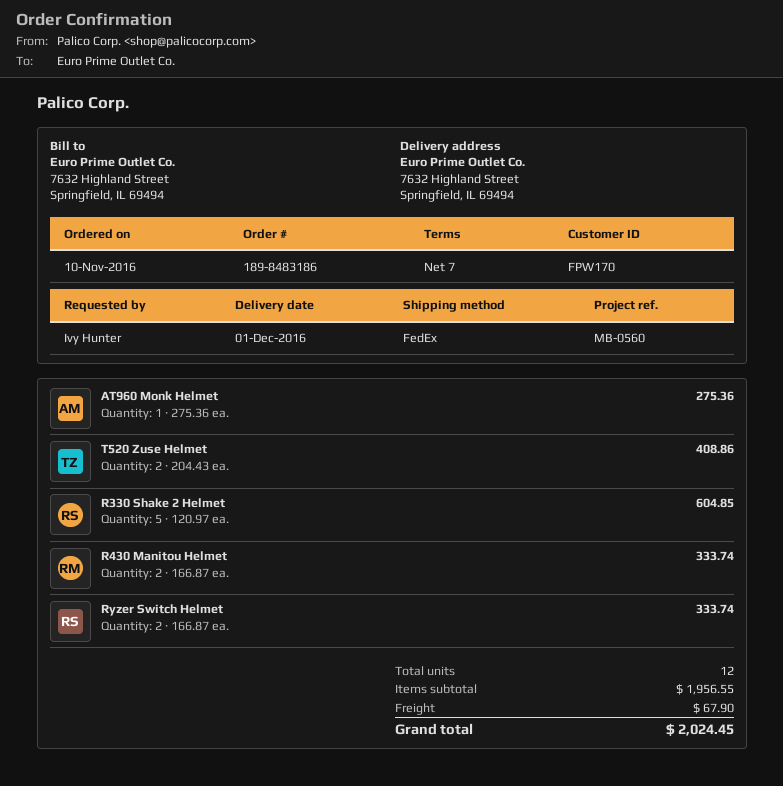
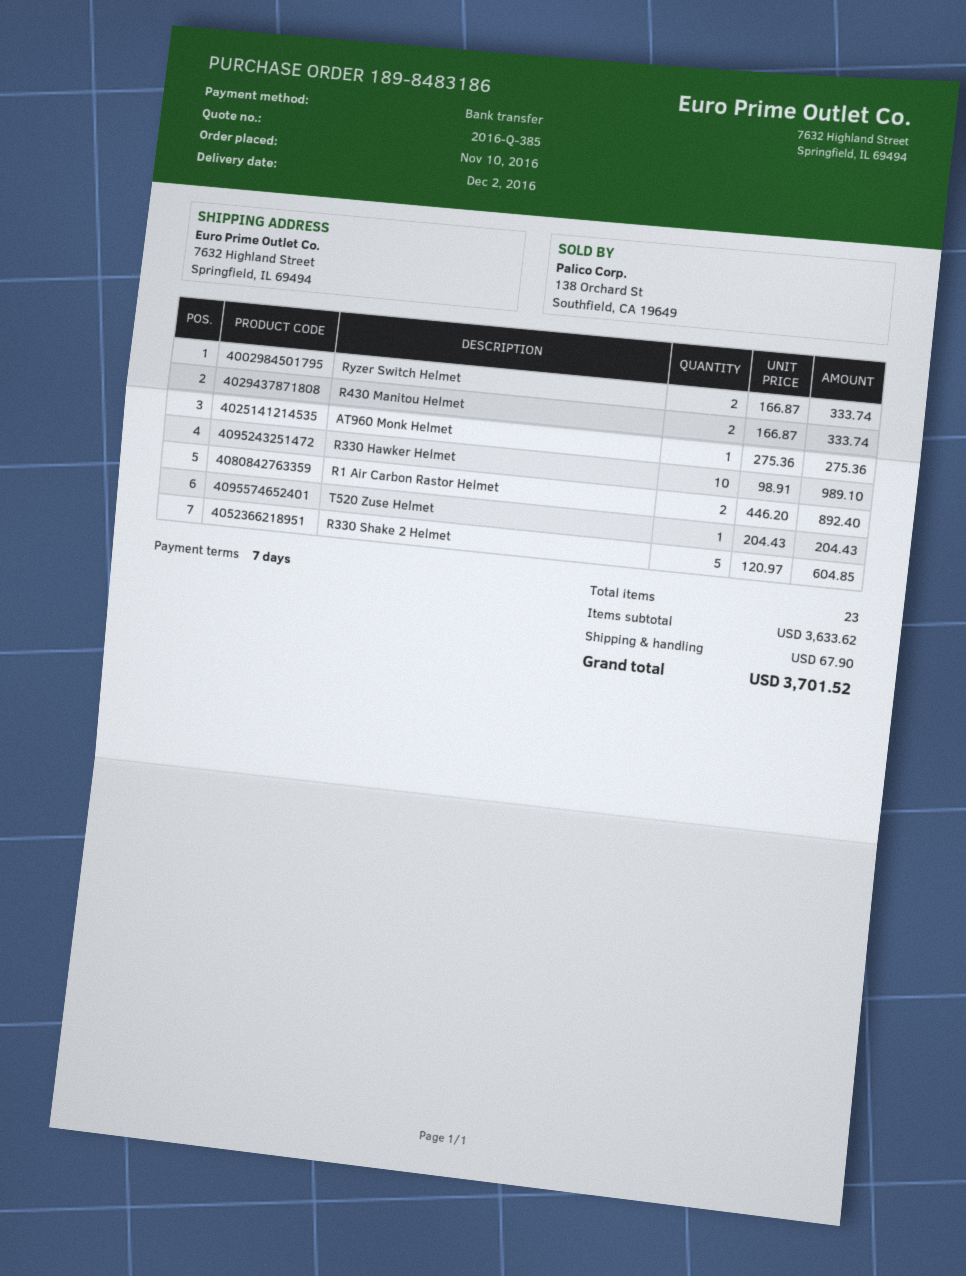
delivery date: 2016-12-01 -> 2016-12-02
T520 Zuse Helmet: 2 x 204.43 = 408.86 -> 1 x 204.43 = 204.43
R330 Hawker Helmet: none -> 10 x 98.91 = 989.10
R1 Air Carbon Rastor Helmet: none -> 2 x 446.20 = 892.40
total quantity: 12 -> 23
subtotal: 1956.55 -> 3633.62
total: 2024.45 -> 3701.52

